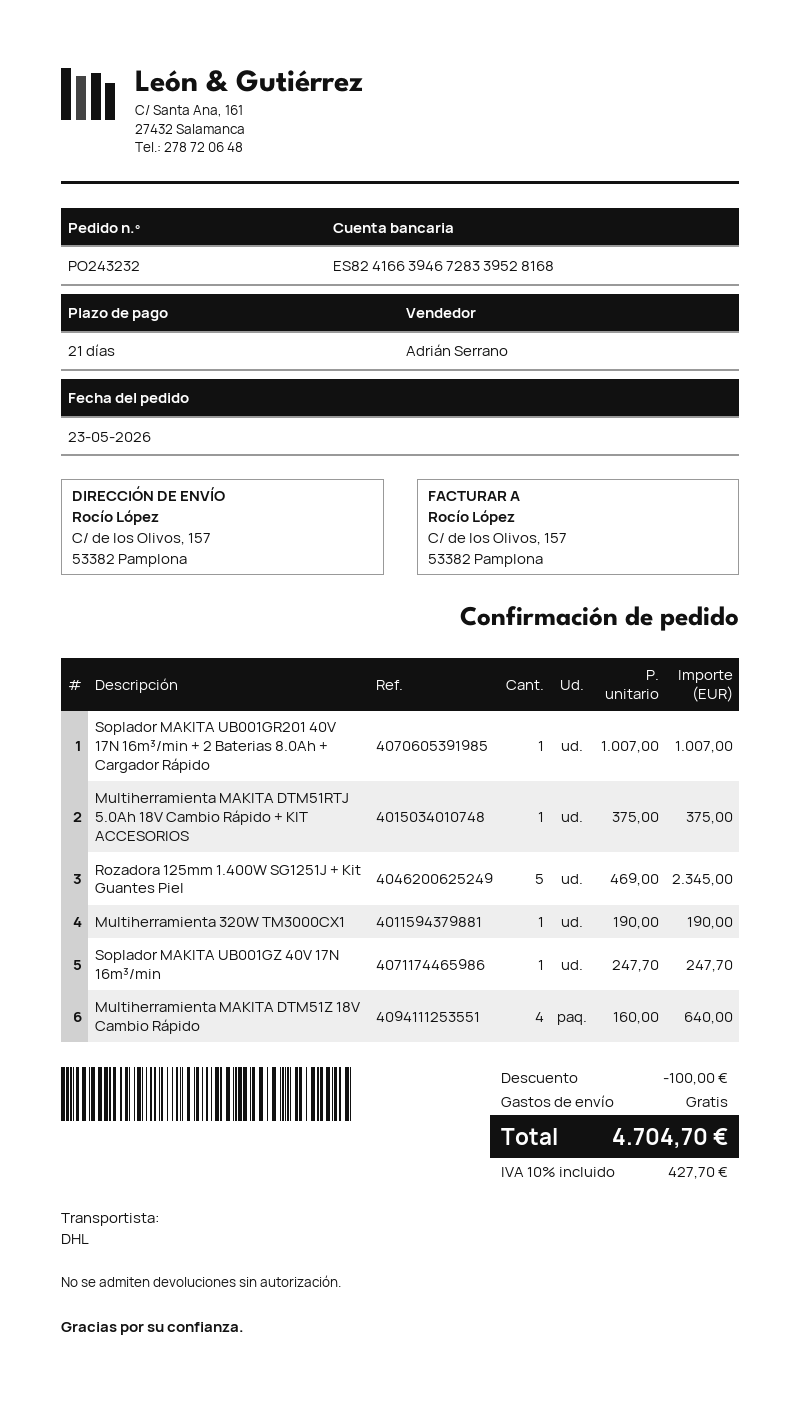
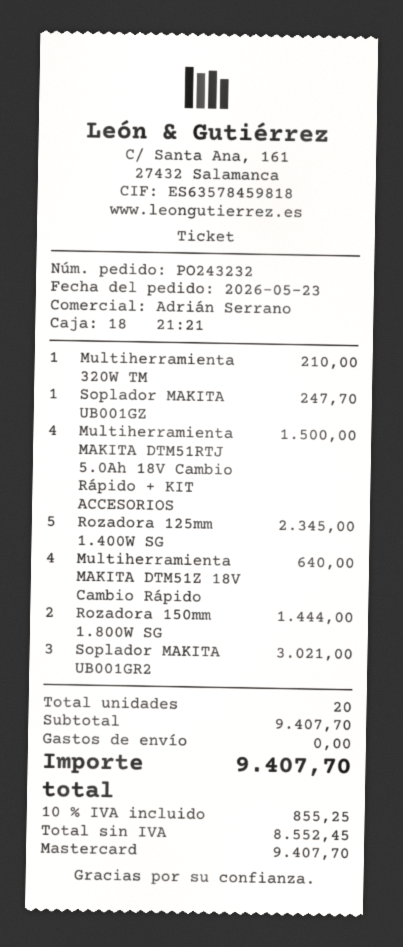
Soplador MAKITA UB001GR201 40V 17N 16m³/min + 2 Baterias 8.0Ah + Cargador Rápido: 1 for 1007.00 -> 3 for 3021.00
Multiherramienta MAKITA DTM51RTJ 5.0Ah 18V Cambio Rápido + KIT ACCESORIOS: 1 for 375.00 -> 4 for 1500.00
Multiherramienta 320W TM3000CX1: 1 for 190.00 -> 1 for 210.00
Rozadora 150mm 1.800W SG: none -> 2 for 1444.00
discount: 100.00 -> none
tax: 10% = 427.70 -> 10% = 855.25
total: 4704.70 -> 9407.70

